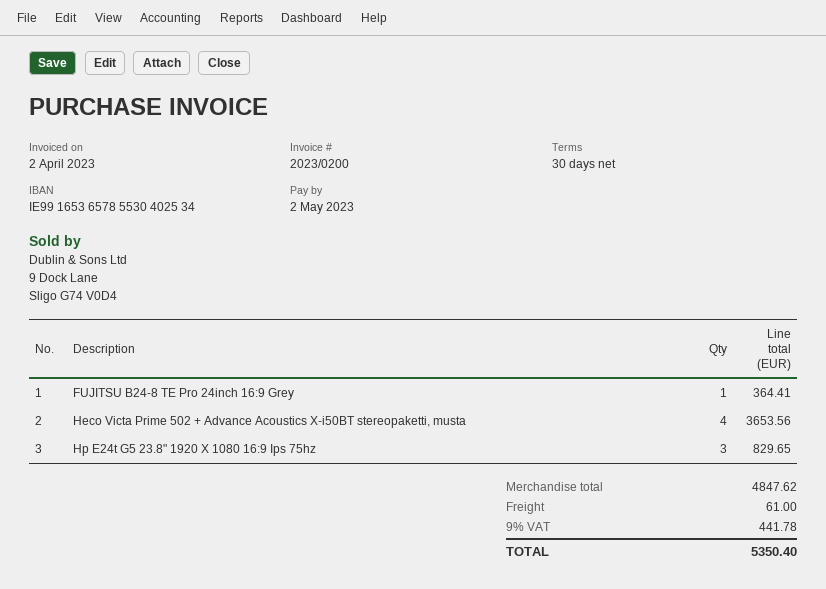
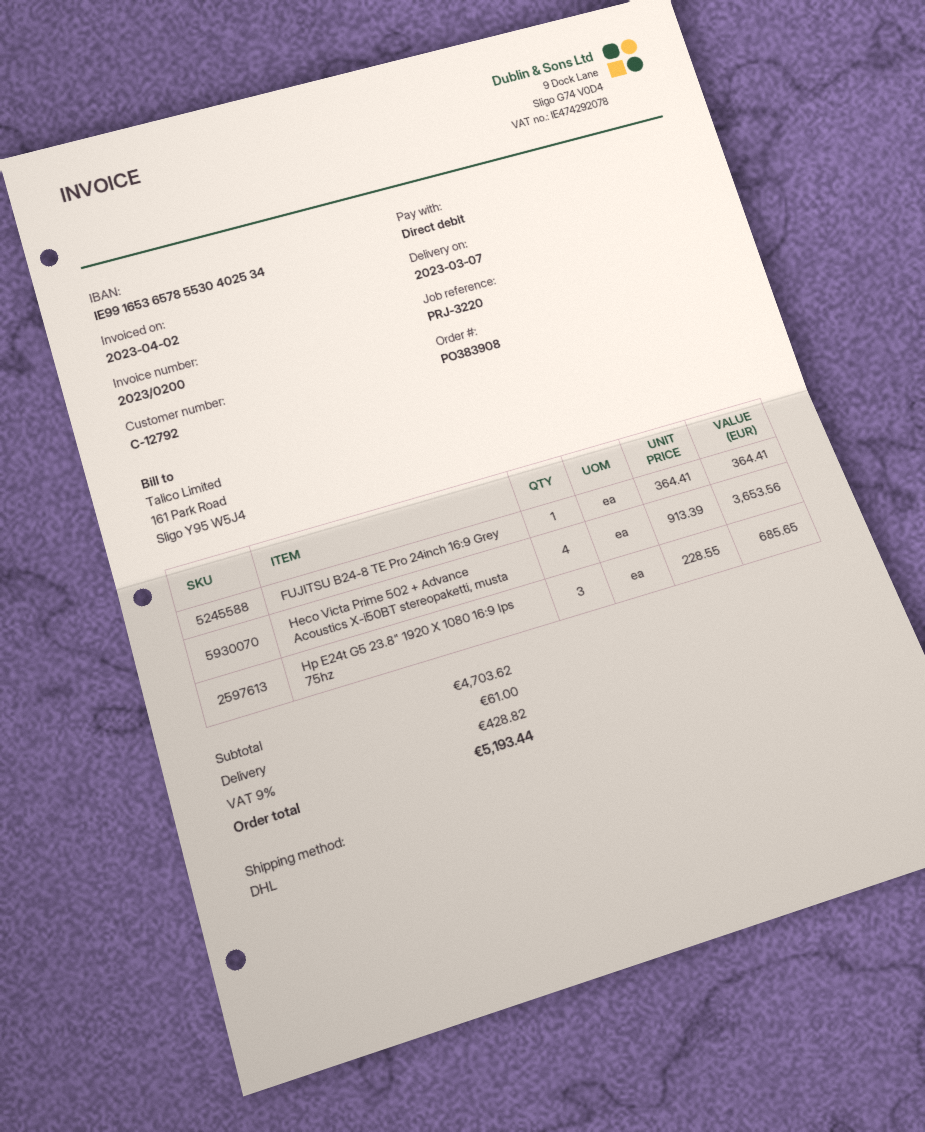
Hp E24t G5 23.8" 1920 X 1080 16:9 Ips 75hz: 3 for 829.65 -> 3 for 685.65
subtotal: 4847.62 -> 4703.62
tax: 9% = 441.78 -> 9% = 428.82
total: 5350.40 -> 5193.44

